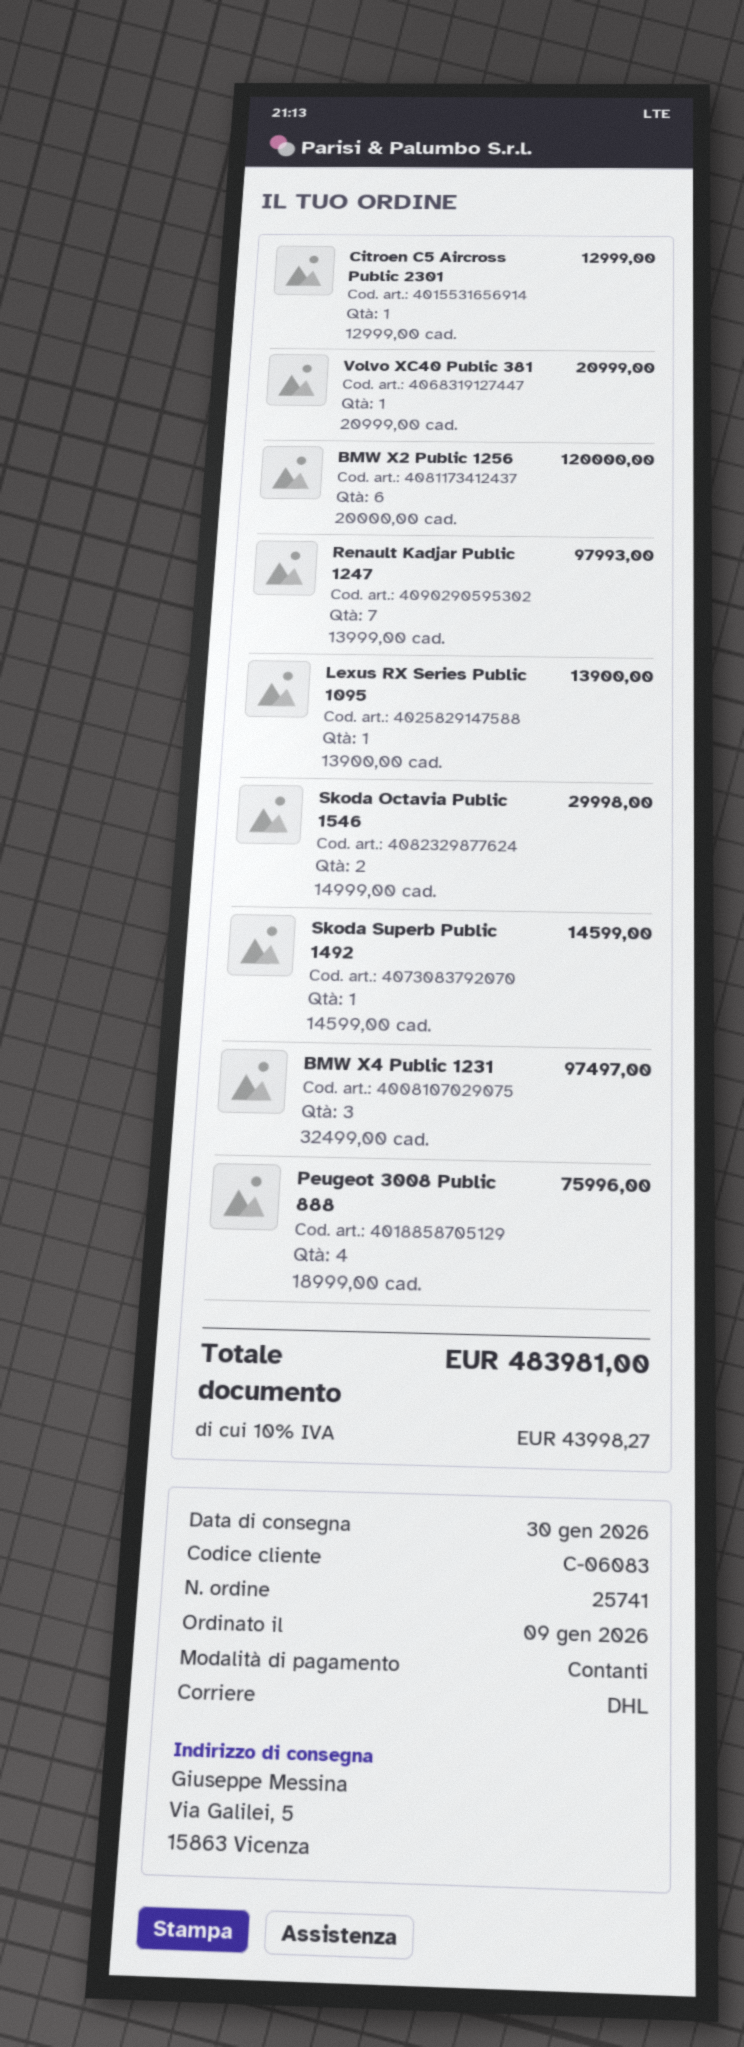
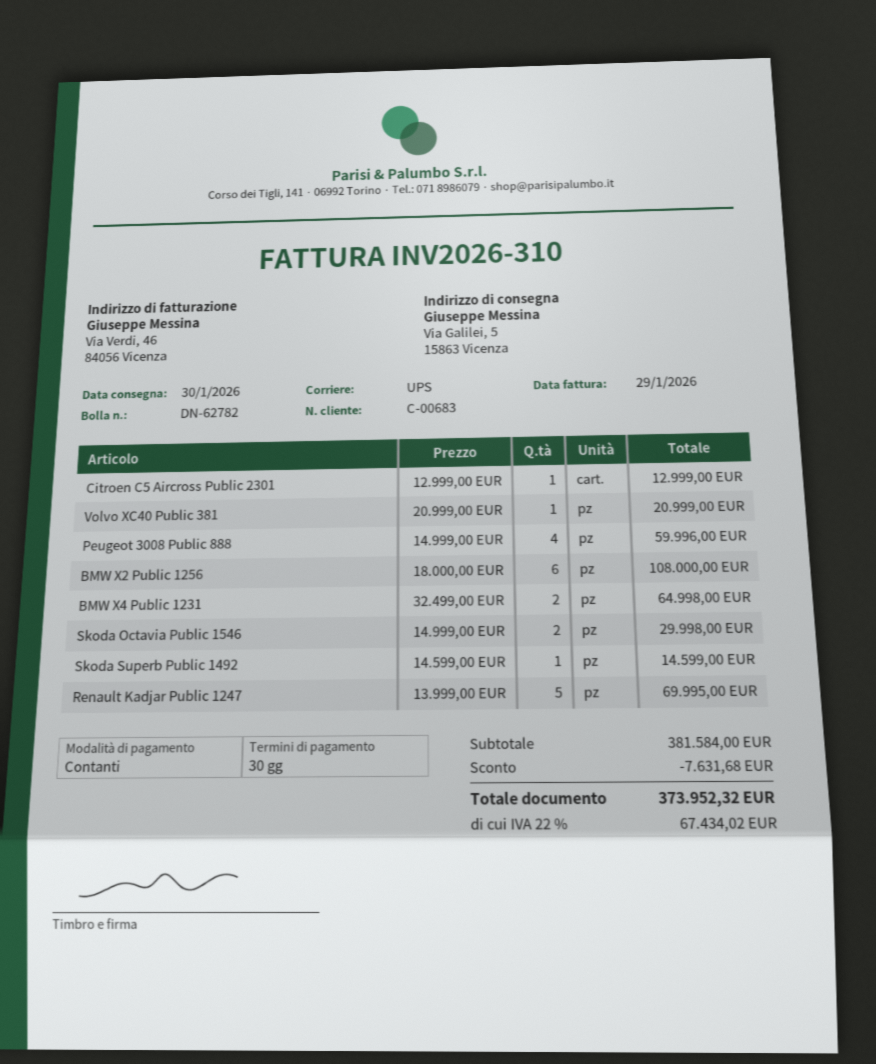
customer number: C-06083 -> C-00683
shipping method: DHL -> UPS
BMW X2 Public 1256: 6 x 20000.00 = 120000.00 -> 6 x 18000.00 = 108000.00
Renault Kadjar Public 1247: 7 x 13999.00 = 97993.00 -> 5 x 13999.00 = 69995.00
Lexus RX Series Public 1095: 1 x 13900.00 = 13900.00 -> none
BMW X4 Public 1231: 3 x 32499.00 = 97497.00 -> 2 x 32499.00 = 64998.00
Peugeot 3008 Public 888: 4 x 18999.00 = 75996.00 -> 4 x 14999.00 = 59996.00
discount: none -> 7631.68
tax: 10% = 43998.27 -> 22% = 67434.02
total: 483981.00 -> 373952.32

